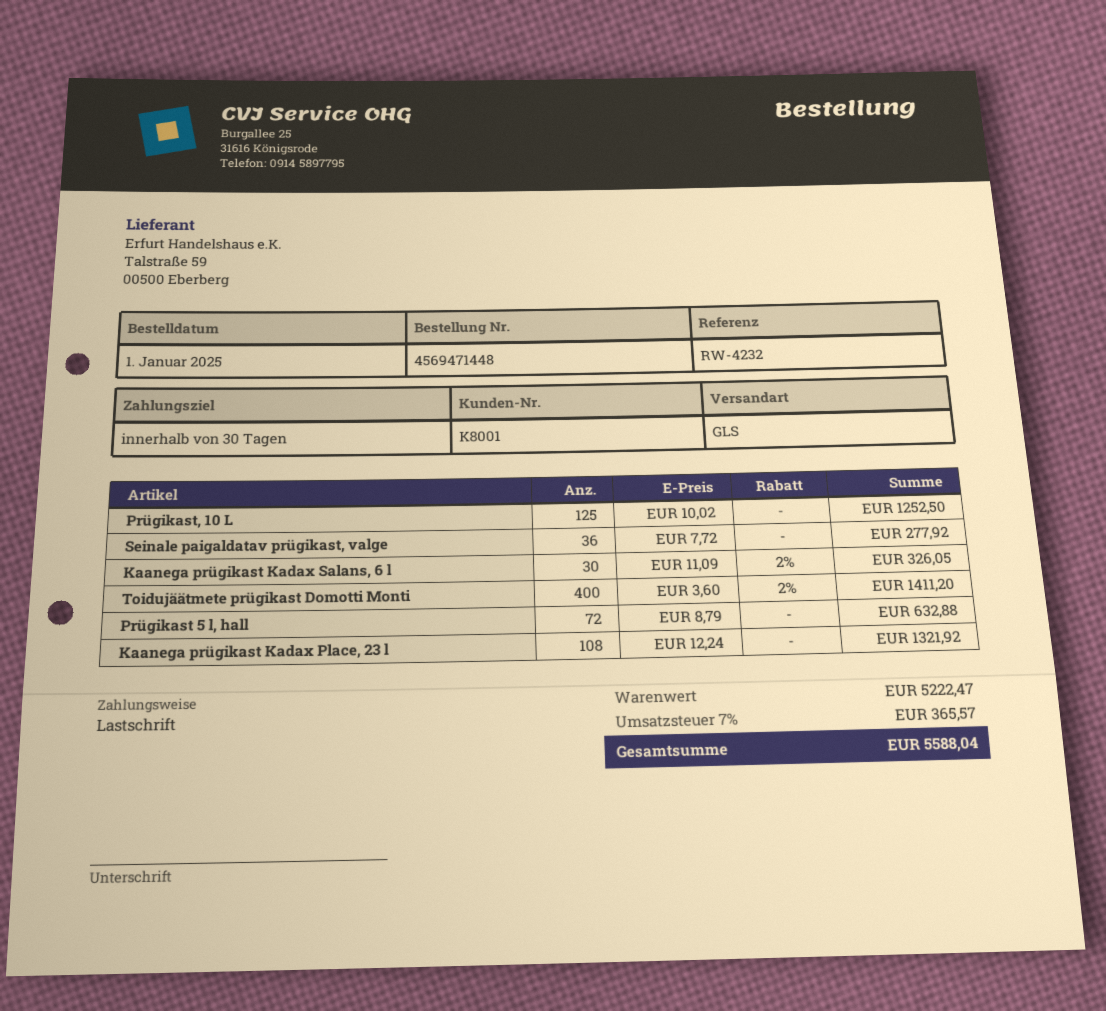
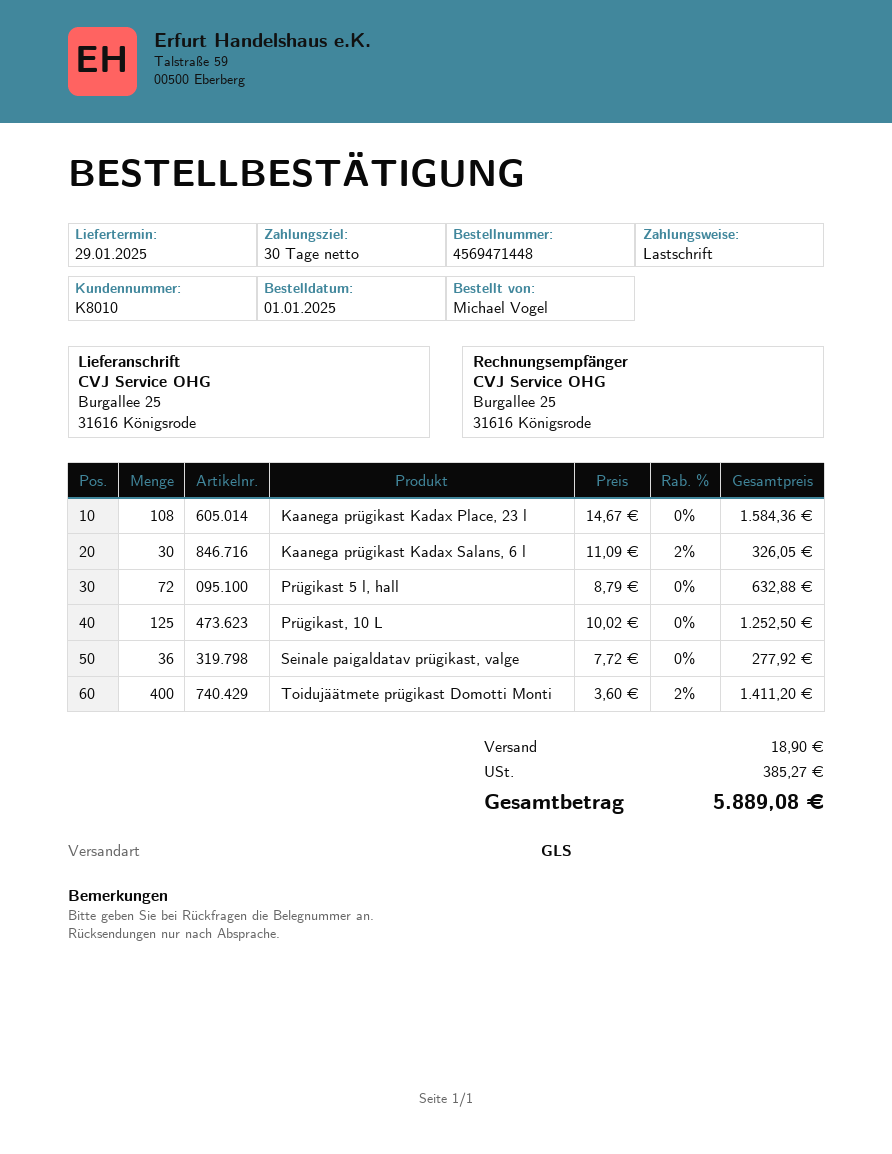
customer number: K8001 -> K8010
Kaanega prügikast Kadax Place, 23 l: 108 x 12.24 = 1321.92 -> 108 x 14.67 = 1584.36
shipping: none -> 18.90
tax: 365.57 -> 385.27
total: 5588.04 -> 5889.08

